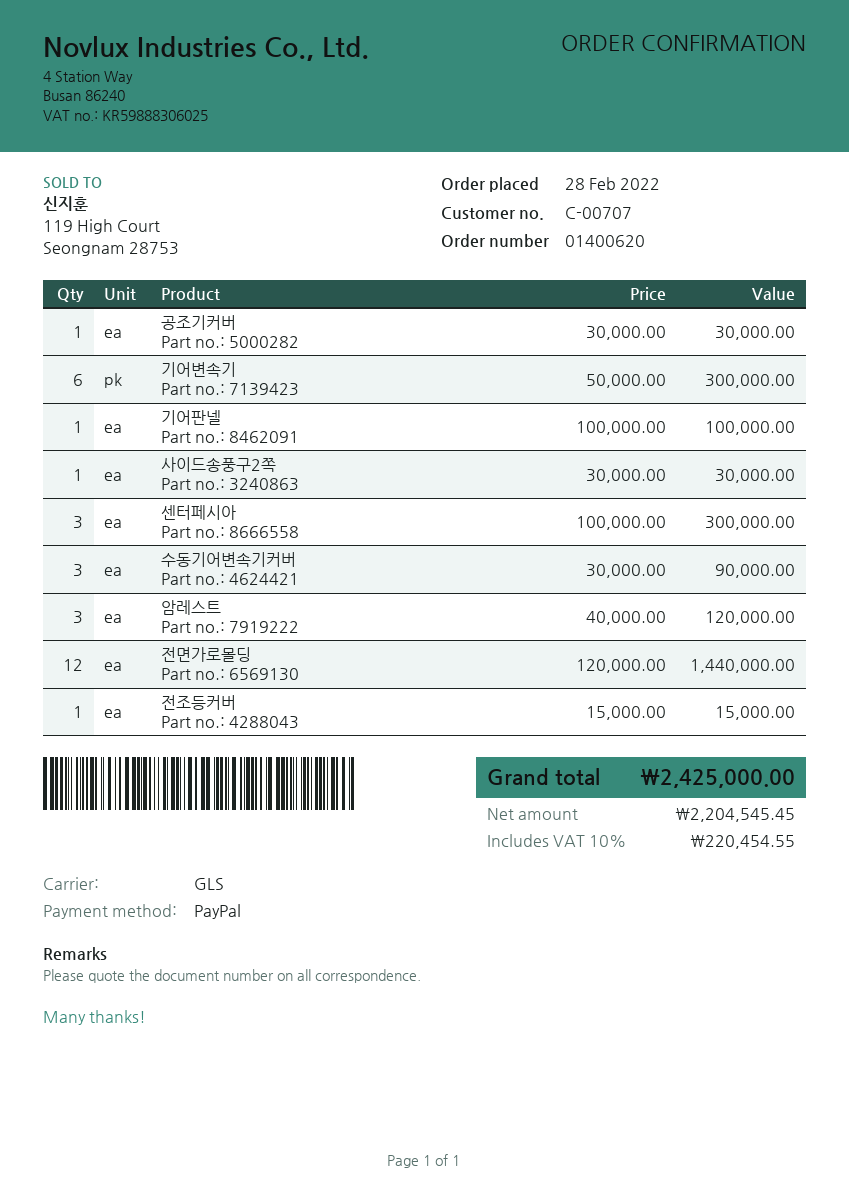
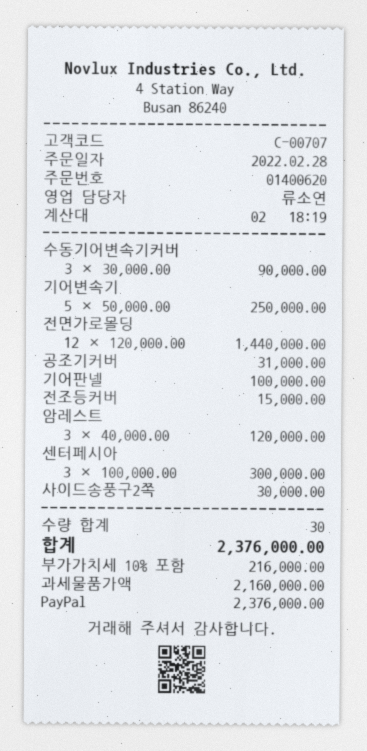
공조기커버: 1 x 30000.00 = 30000.00 -> 1 x 31000.00 = 31000.00
기어변속기: 6 x 50000.00 = 300000.00 -> 5 x 50000.00 = 250000.00
net: 2204545.45 -> 2160000.00
tax: 10% = 220454.55 -> 10% = 216000.00
total: 2425000.00 -> 2376000.00

